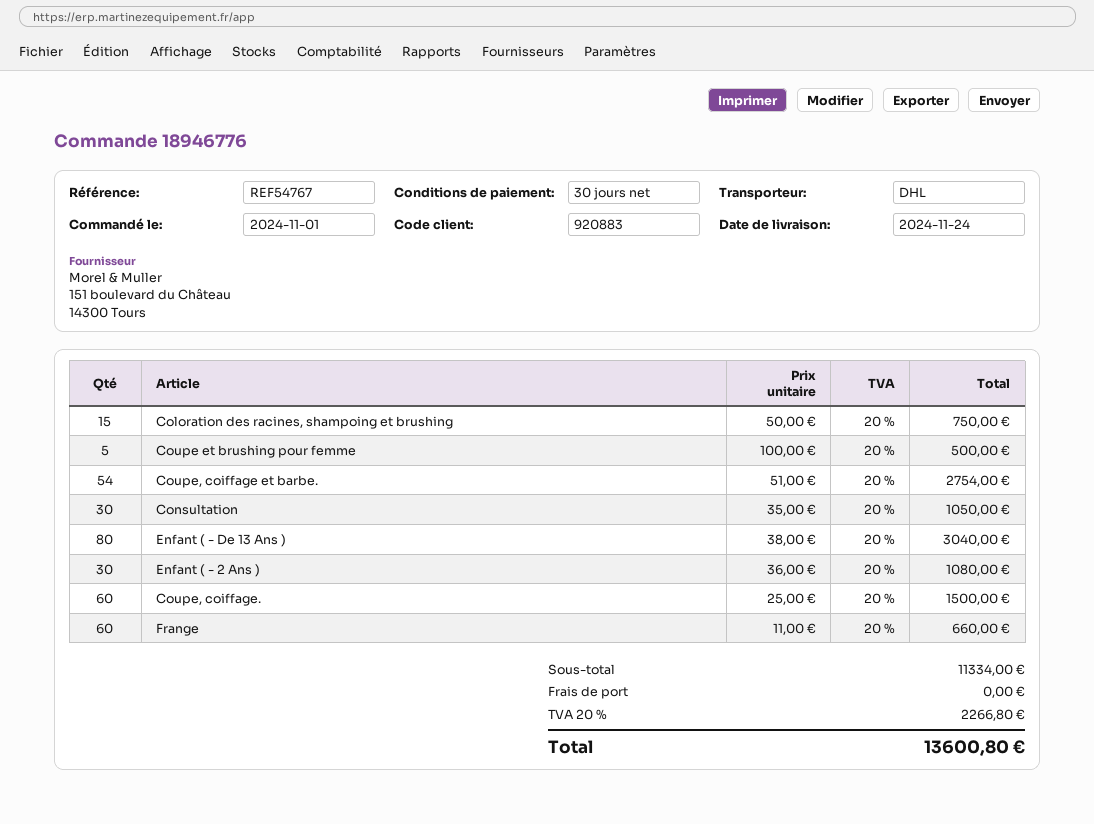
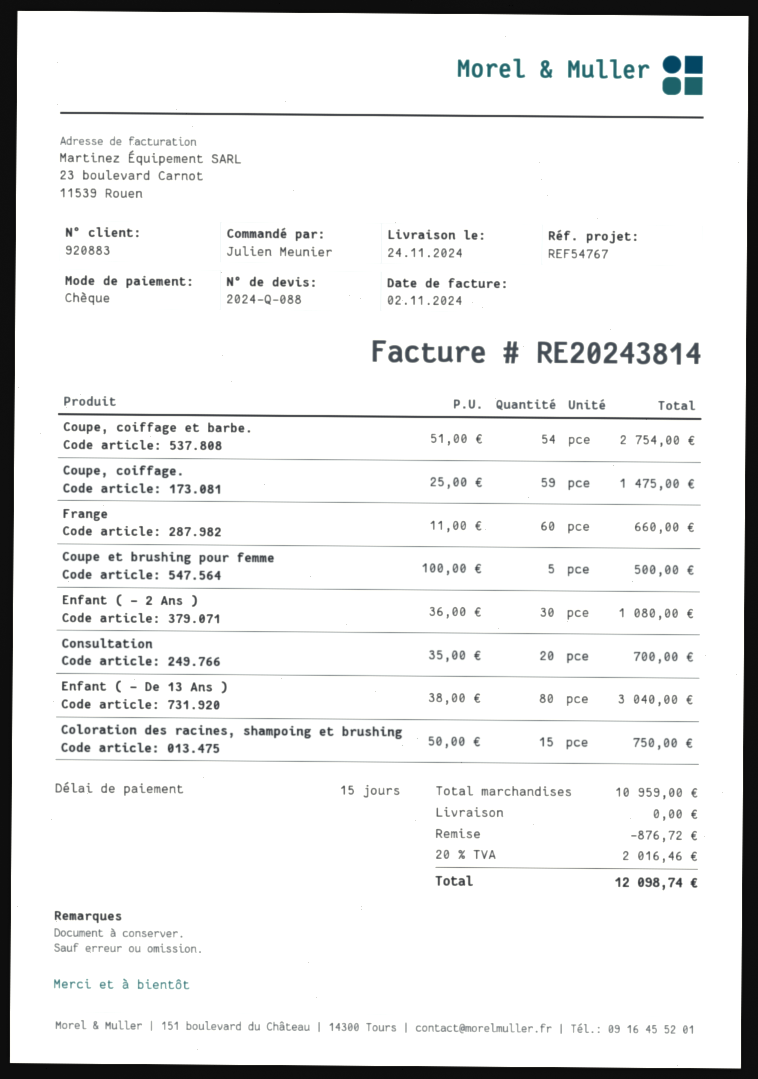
payment terms: 30 days -> 15 days
Consultation: 30 x 35.00 = 1050.00 -> 20 x 35.00 = 700.00
Coupe, coiffage.: 60 x 25.00 = 1500.00 -> 59 x 25.00 = 1475.00
subtotal: 11334.00 -> 10959.00
discount: none -> 876.72
tax: 20% = 2266.80 -> 20% = 2016.46
total: 13600.80 -> 12098.74

